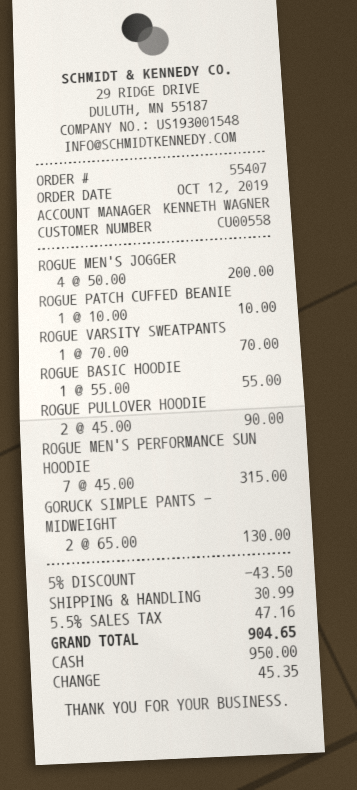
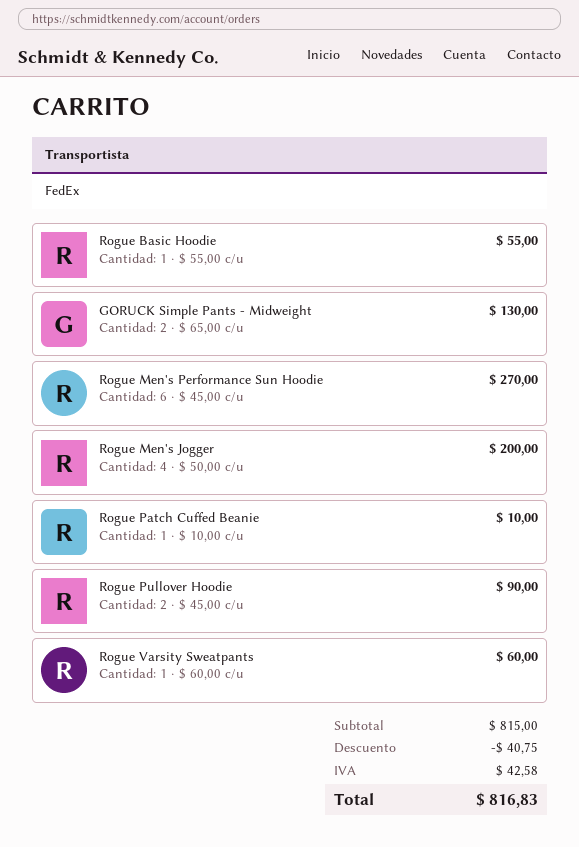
ROGUE VARSITY SWEATPANTS: 1 x 70.00 = 70.00 -> 1 x 60.00 = 60.00
ROGUE MEN'S PERFORMANCE SUN HOODIE: 7 x 45.00 = 315.00 -> 6 x 45.00 = 270.00
discount: 43.50 -> 40.75
shipping: 30.99 -> none
tax: 47.16 -> 42.58
total: 904.65 -> 816.83

